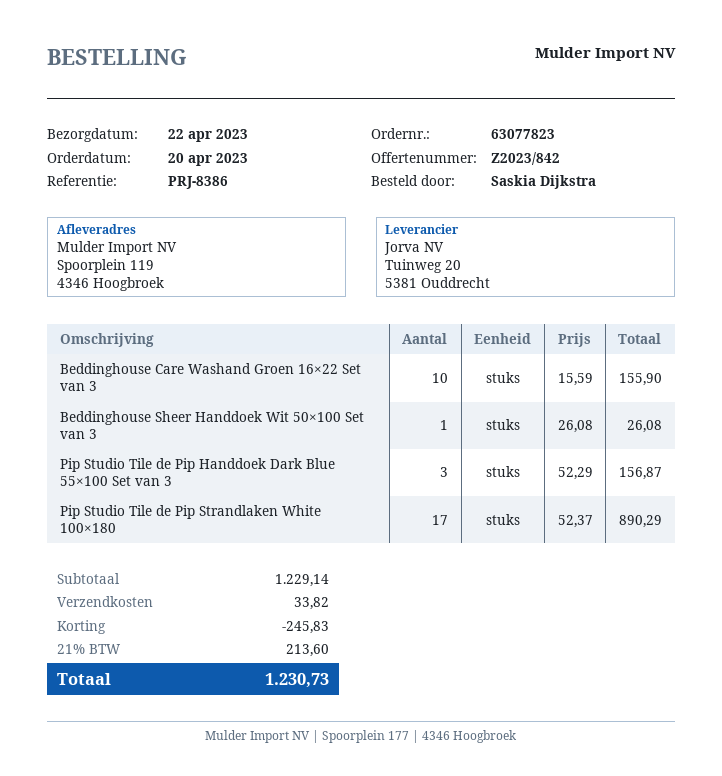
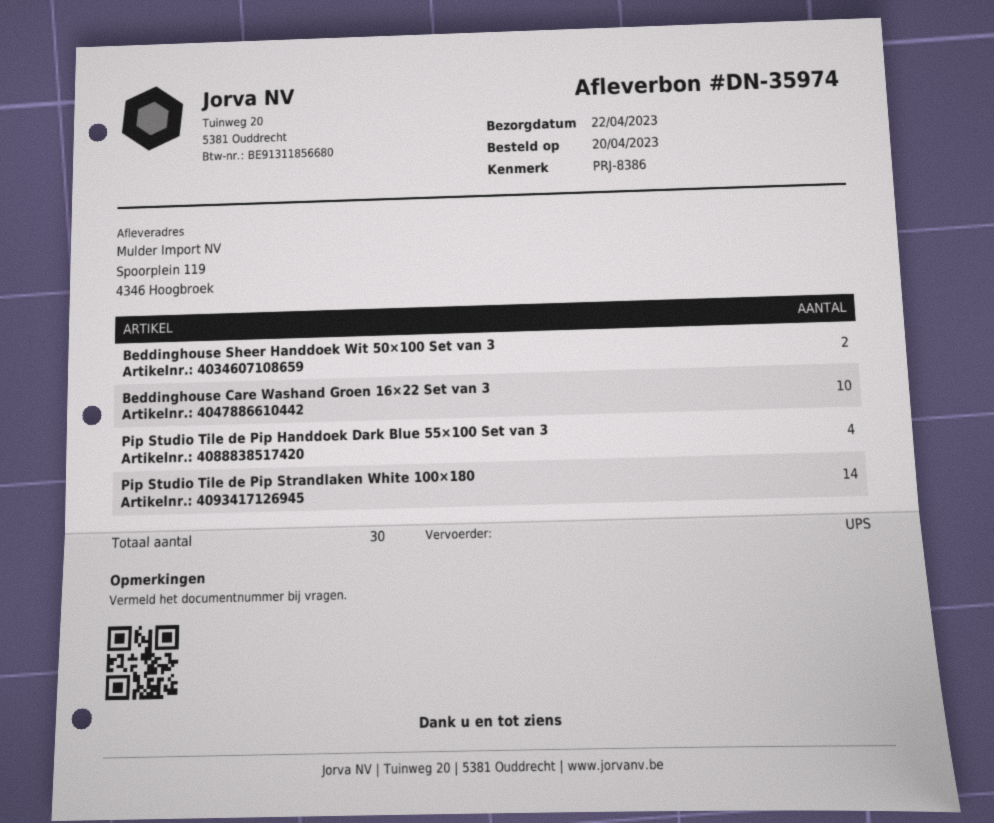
Beddinghouse Sheer Handdoek Wit 50×100 Set van 3: 1 -> 2
Pip Studio Tile de Pip Handdoek Dark Blue 55×100 Set van 3: 3 -> 4
Pip Studio Tile de Pip Strandlaken White 100×180: 17 -> 14

